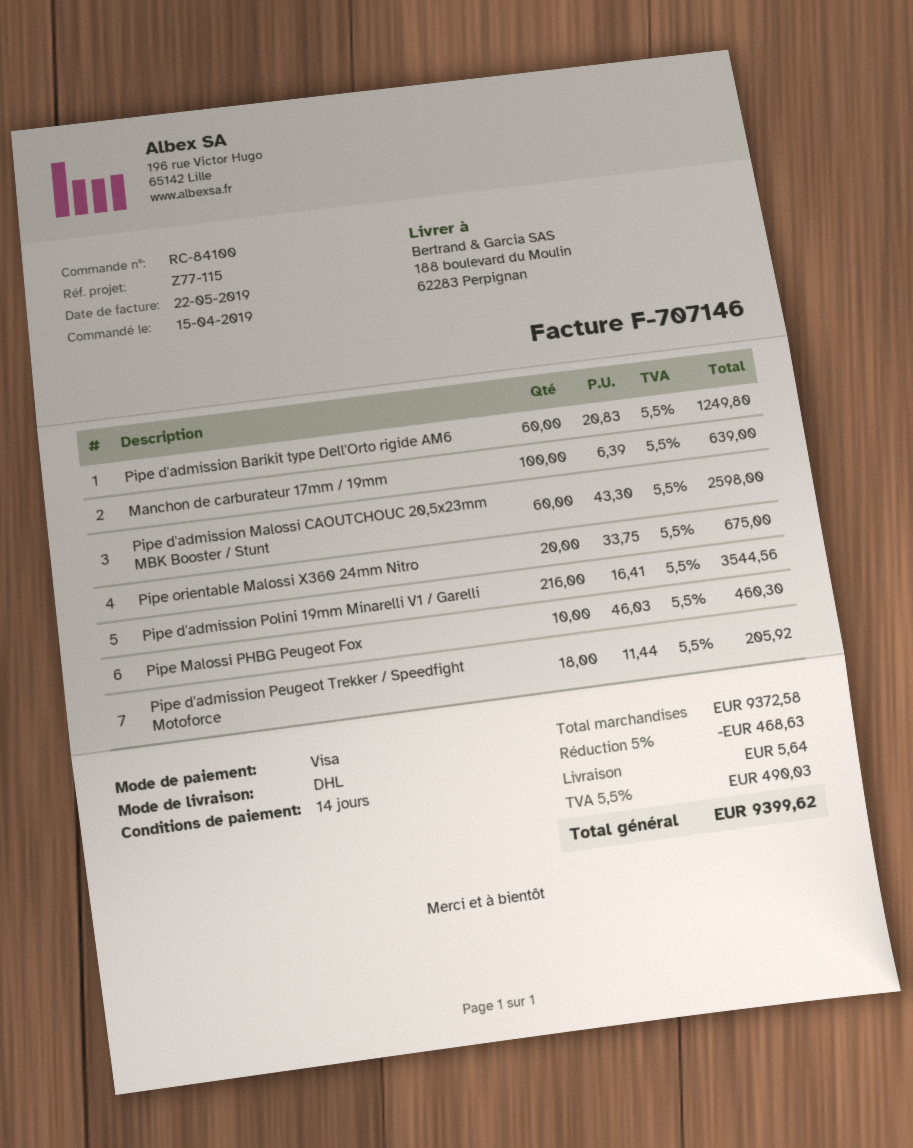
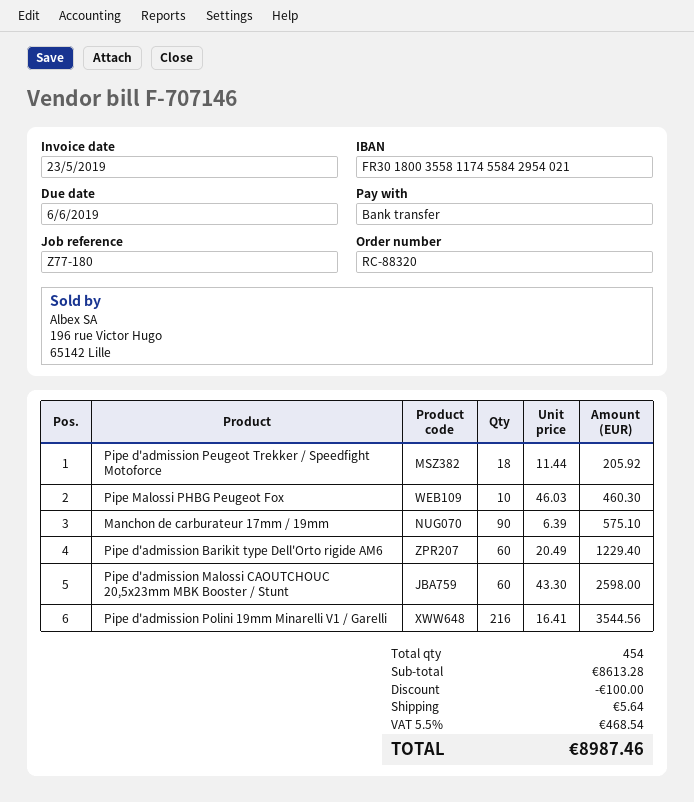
order number: RC-84100 -> RC-88320
invoice date: 2019-05-22 -> 2019-05-23
reference: Z77-115 -> Z77-180
payment method: Visa -> bank transfer
Pipe d'admission Barikit type Dell'Orto rigide AM6: 60 x 20.83 = 1249.80 -> 60 x 20.49 = 1229.40
Manchon de carburateur 17mm / 19mm: 100 x 6.39 = 639.00 -> 90 x 6.39 = 575.10
Pipe orientable Malossi X360 24mm Nitro: 20 x 33.75 = 675.00 -> none
subtotal: 9372.58 -> 8613.28
discount: 468.63 -> 100.00
tax: 5.5% = 490.03 -> 5.5% = 468.54
total: 9399.62 -> 8987.46

